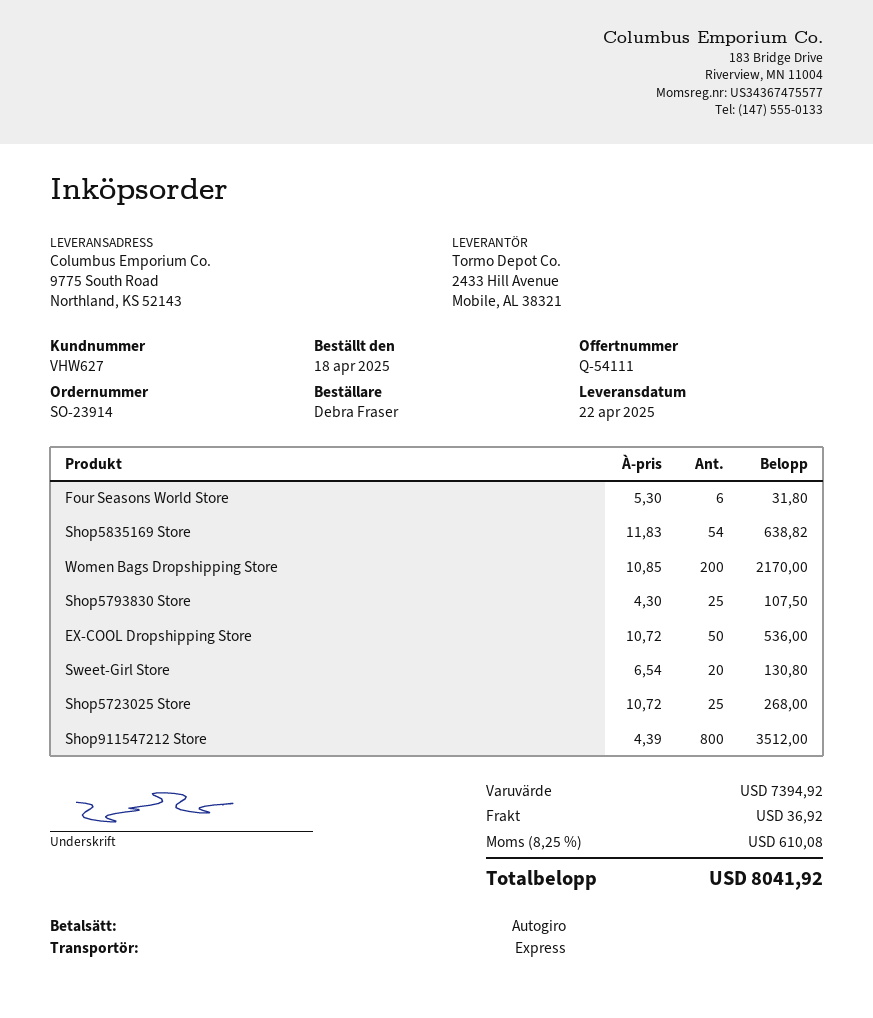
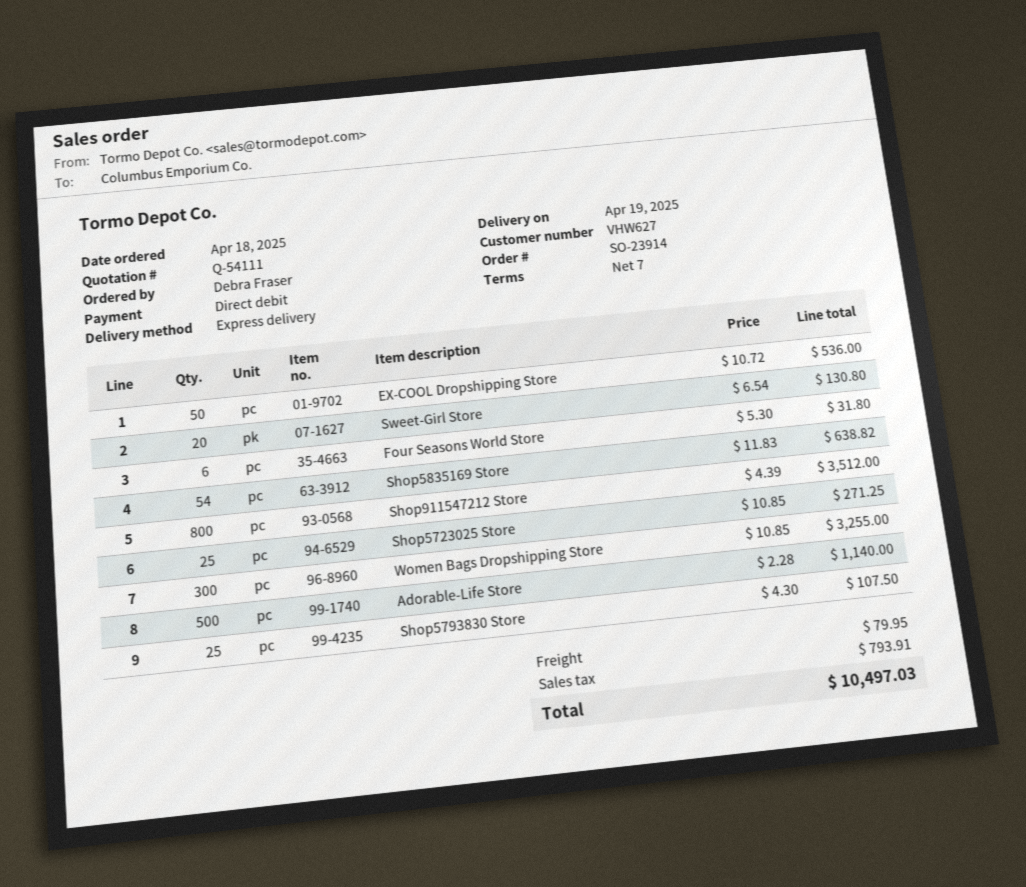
delivery date: 2025-04-22 -> 2025-04-19
Women Bags Dropshipping Store: 200 x 10.85 = 2170.00 -> 300 x 10.85 = 3255.00
Shop5723025 Store: 25 x 10.72 = 268.00 -> 25 x 10.85 = 271.25
Adorable-Life Store: none -> 500 x 2.28 = 1140.00
shipping: 36.92 -> 79.95
tax: 610.08 -> 793.91
total: 8041.92 -> 10497.03

